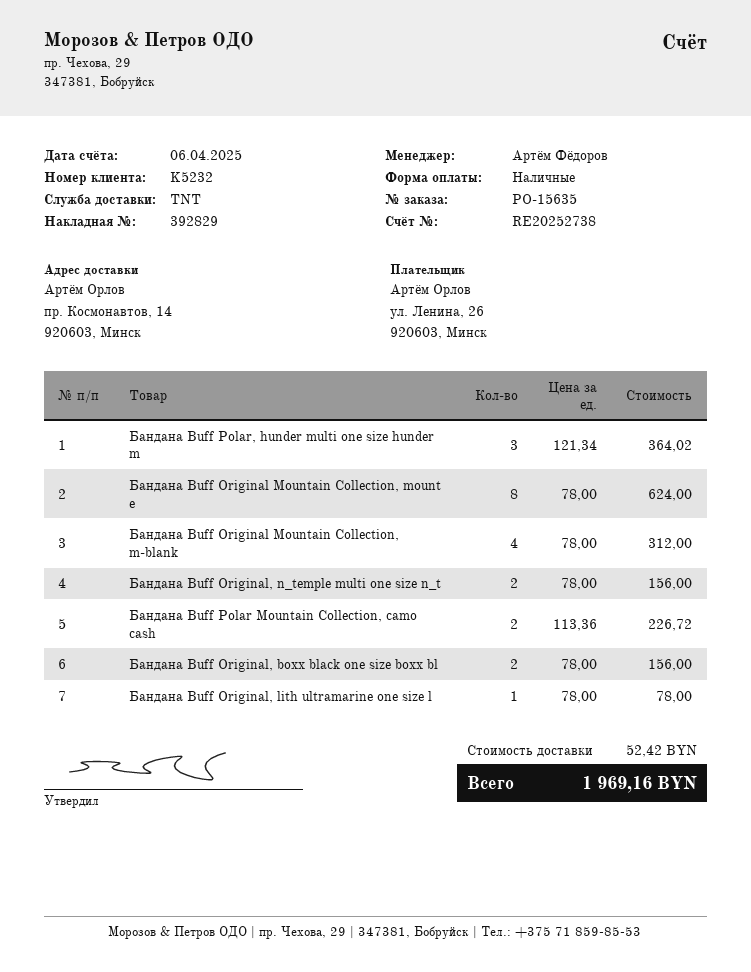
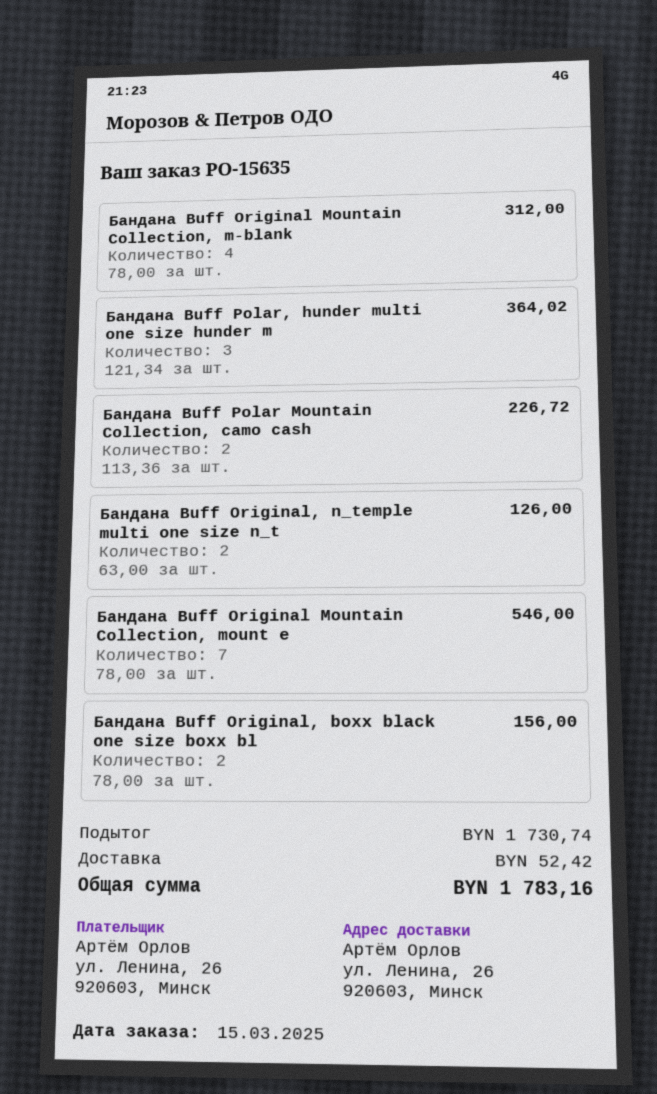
ship to: пр. Космонавтов, 14, 920603, Минск -> ул. Ленина, 26, 920603, Минск
Бандана Buff Original Mountain Collection, mount e: 8 x 78.00 = 624.00 -> 7 x 78.00 = 546.00
Бандана Buff Original, n_temple multi one size n_t: 2 x 78.00 = 156.00 -> 2 x 63.00 = 126.00
Бандана Buff Original, lith ultramarine one size l: 1 x 78.00 = 78.00 -> none
total: 1969.16 -> 1783.16

